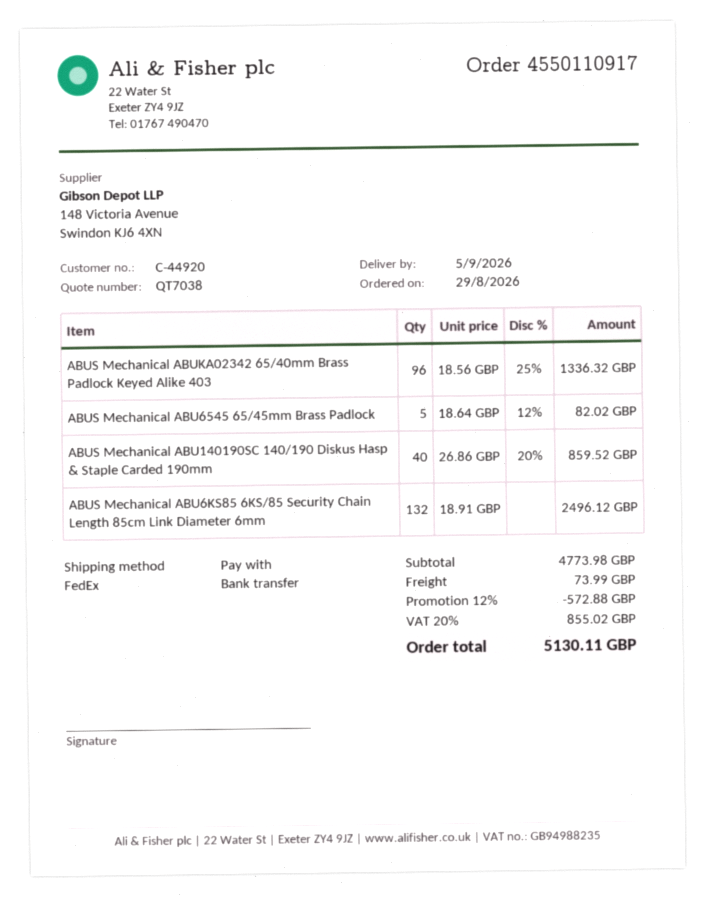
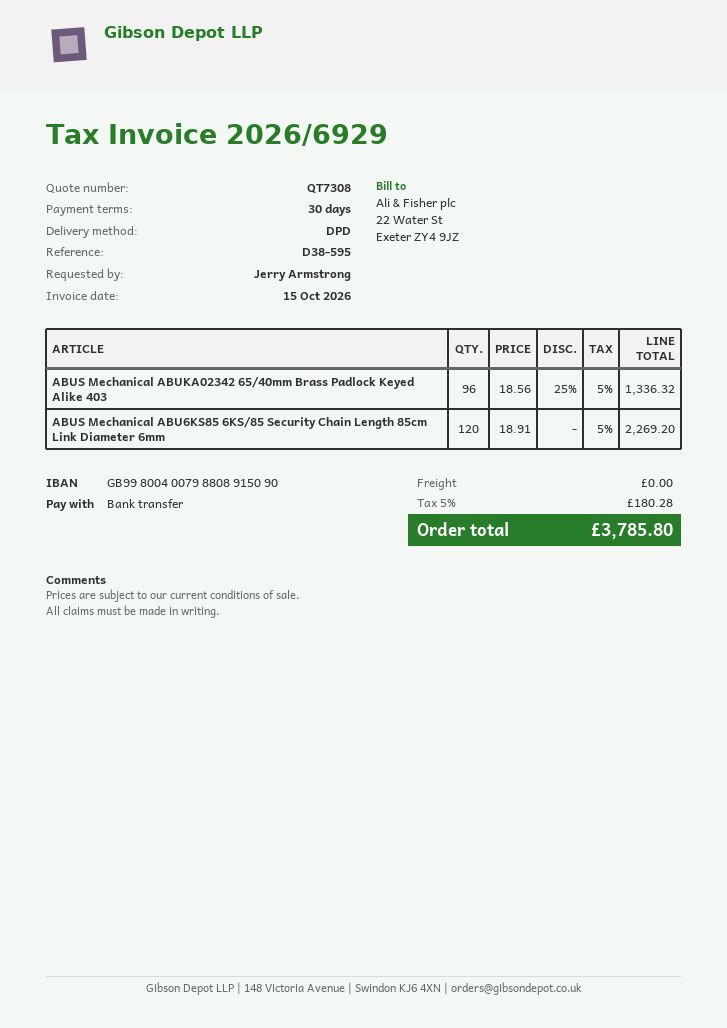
quote number: QT7038 -> QT7308
shipping method: FedEx -> DPD
ABUS Mechanical ABU6545 65/45mm Brass Padlock: 5 x 18.64 - 12% = 82.02 -> none
ABUS Mechanical ABU140190SC 140/190 Diskus Hasp & Staple Carded 190mm: 40 x 26.86 - 20% = 859.52 -> none
ABUS Mechanical ABU6KS85 6KS/85 Security Chain Length 85cm Link Diameter 6mm: 132 x 18.91 = 2496.12 -> 120 x 18.91 = 2269.20
discount: 12% = 572.88 -> none
shipping: 73.99 -> 0.00
tax: 20% = 855.02 -> 5% = 180.28
total: 5130.11 -> 3785.80

